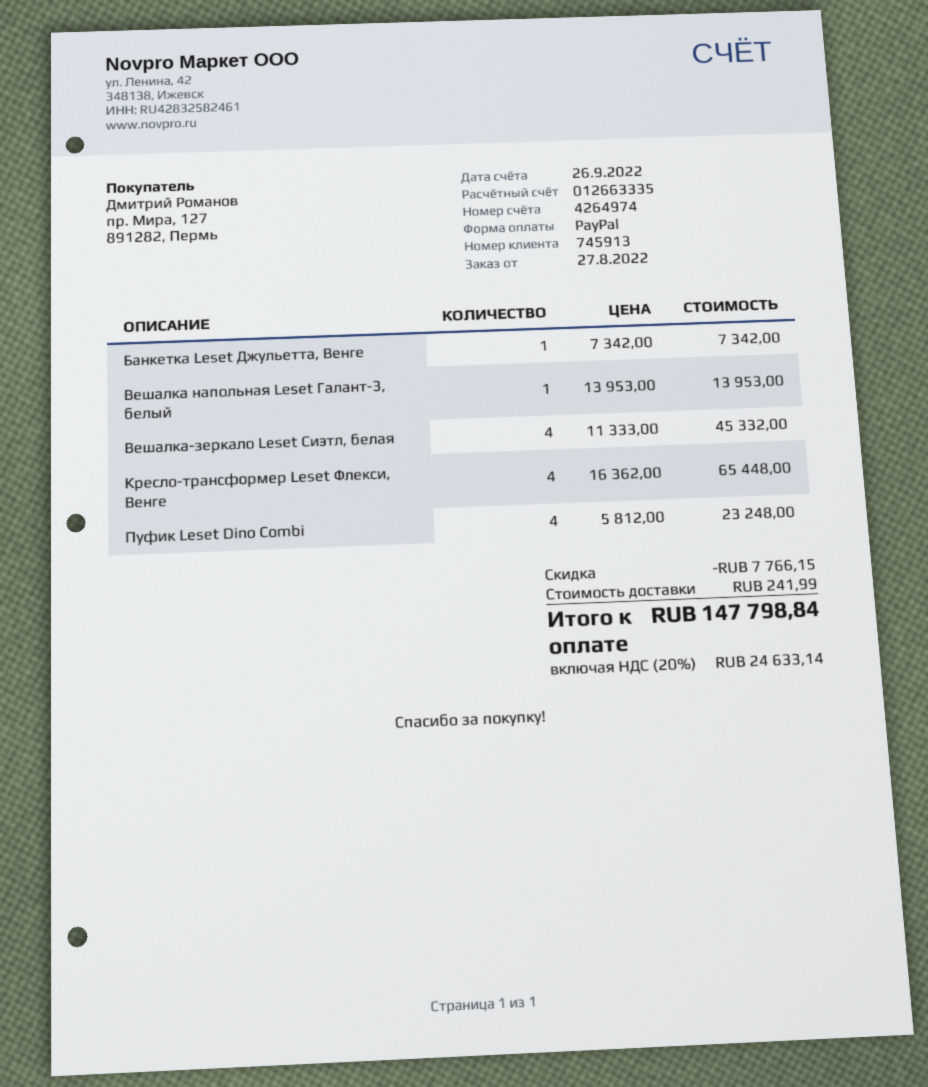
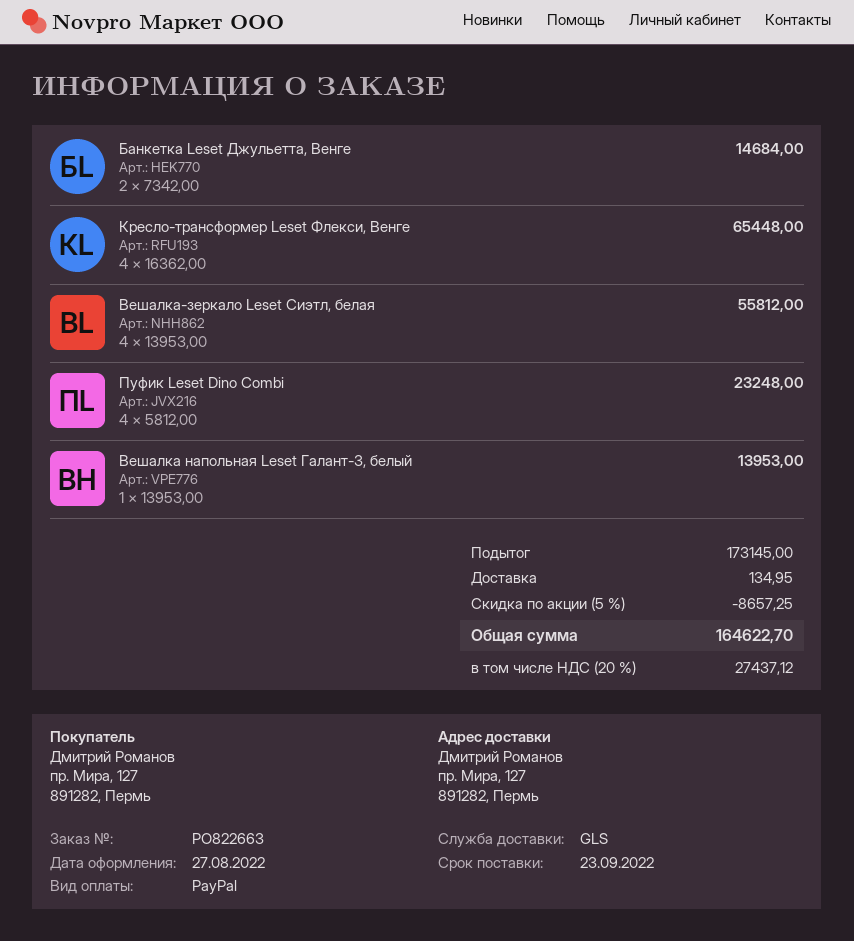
Банкетка Leset Джульетта, Венге: 1 x 7342.00 = 7342.00 -> 2 x 7342.00 = 14684.00
Вешалка-зеркало Leset Сиэтл, белая: 4 x 11333.00 = 45332.00 -> 4 x 13953.00 = 55812.00
discount: 7766.15 -> 8657.25
shipping: 241.99 -> 134.95
tax: 20% = 24633.14 -> 20% = 27437.12
total: 147798.84 -> 164622.70

